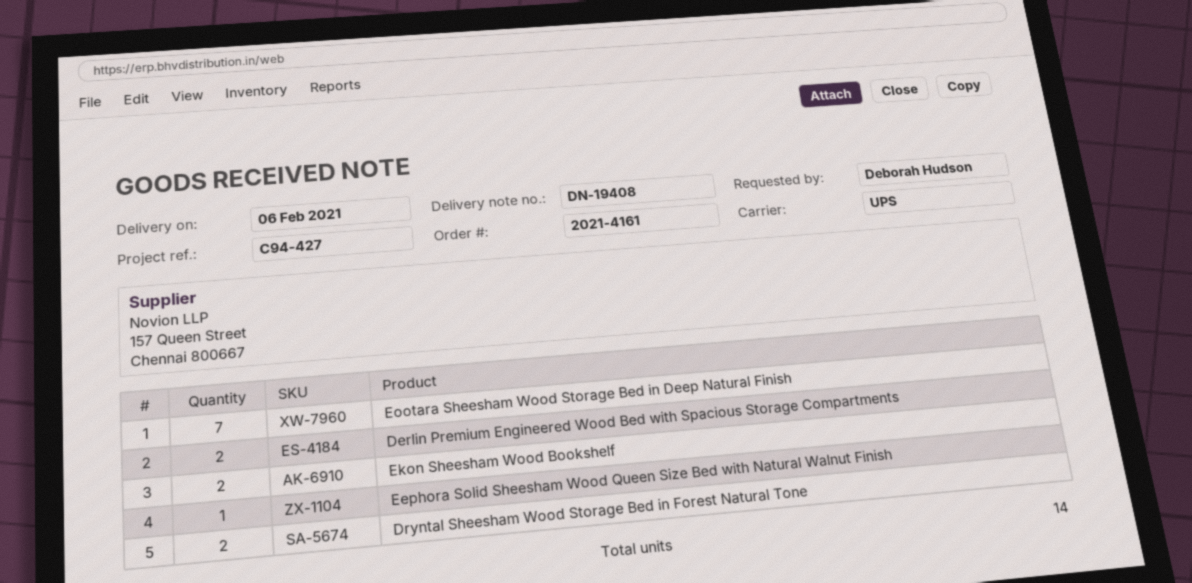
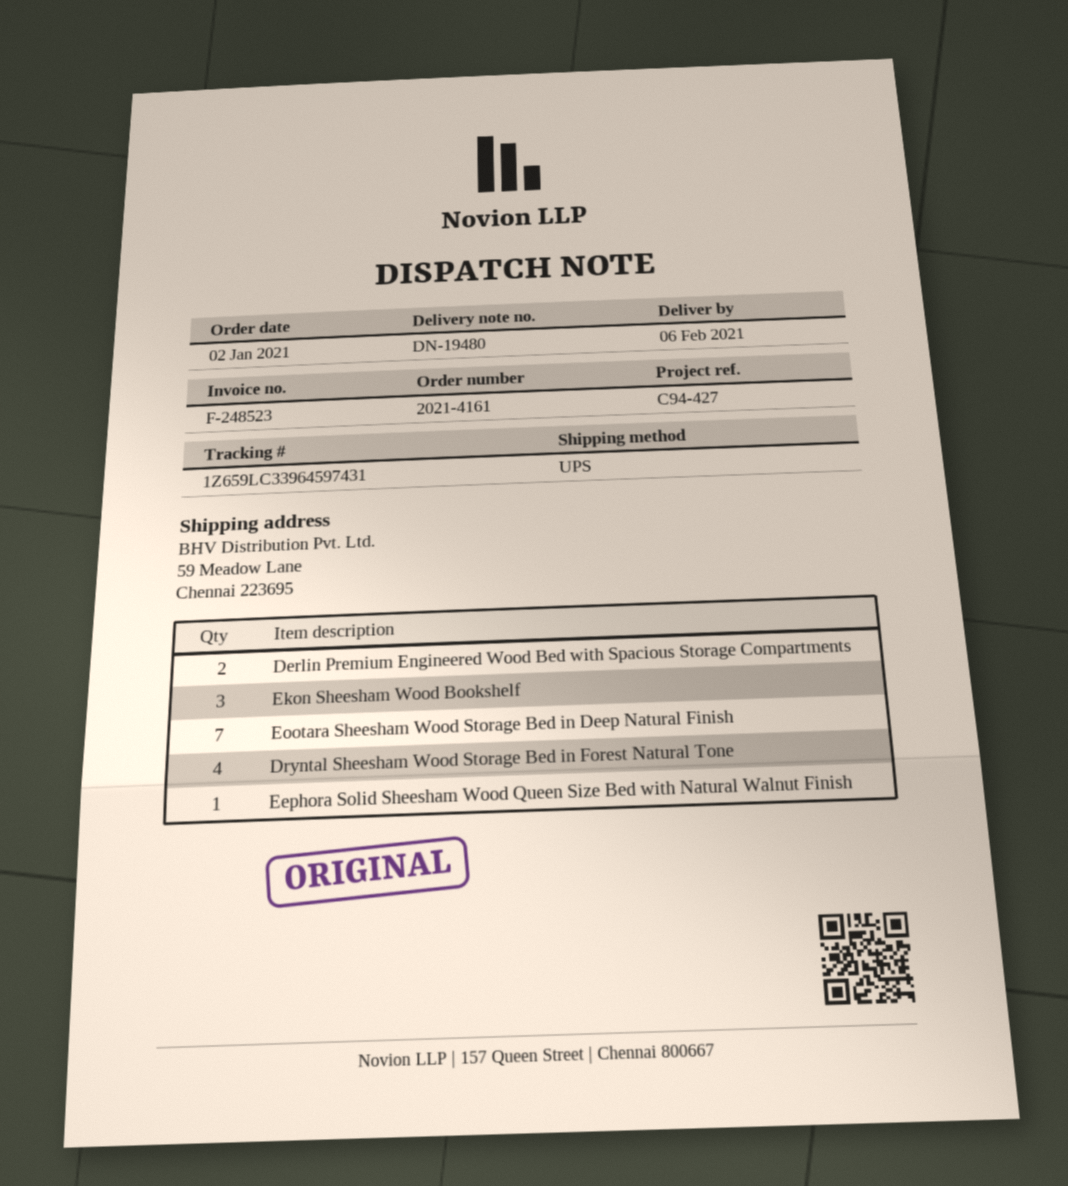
delivery note number: DN-19408 -> DN-19480
Ekon Sheesham Wood Bookshelf: 2 -> 3
Dryntal Sheesham Wood Storage Bed in Forest Natural Tone: 2 -> 4

